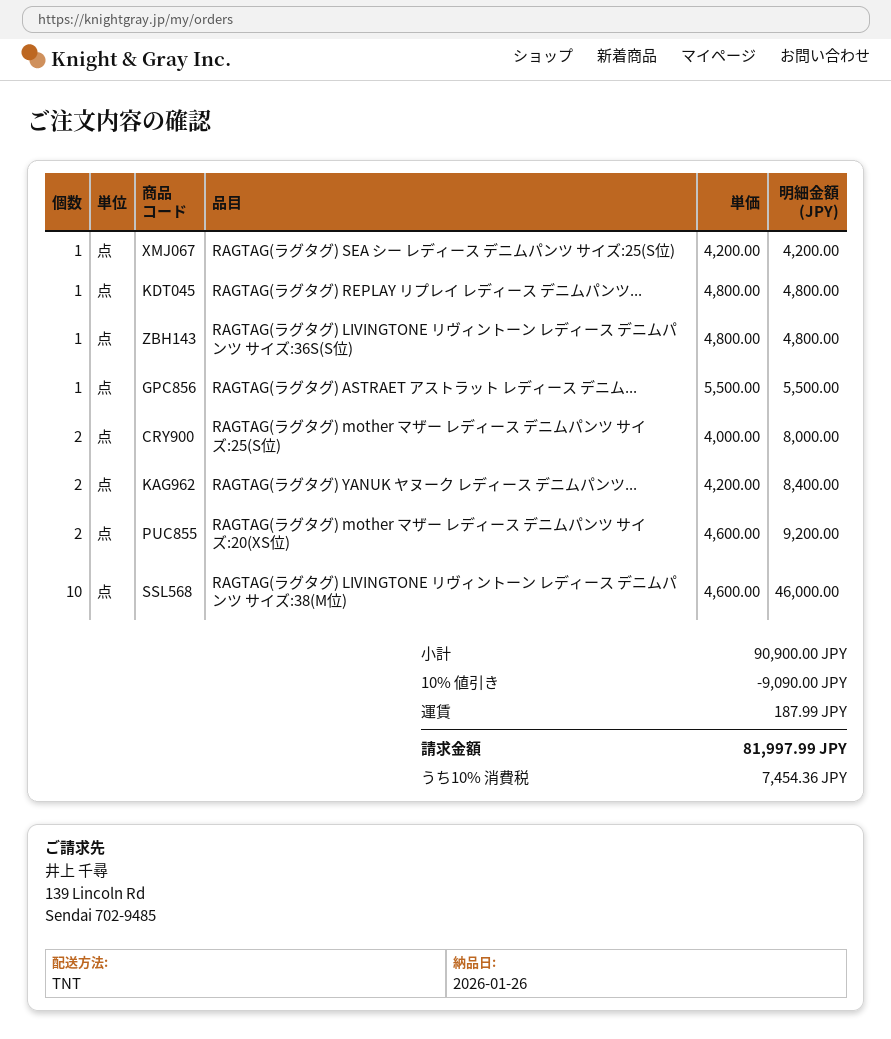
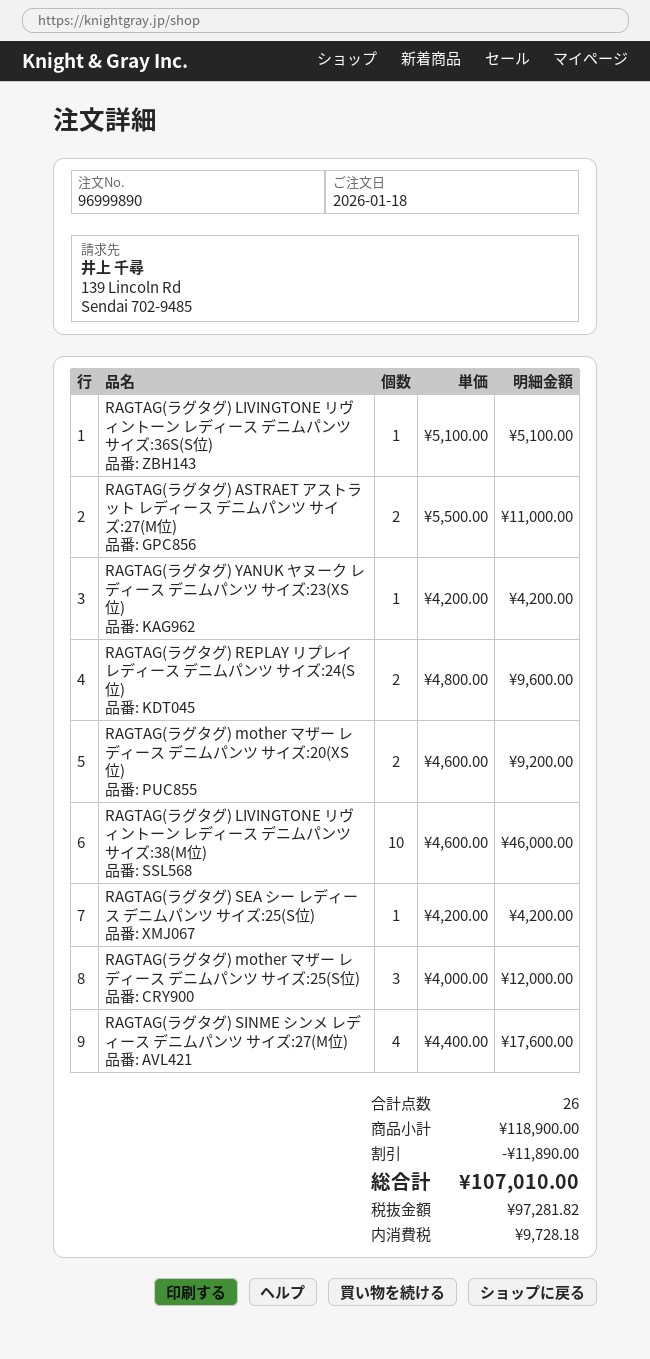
RAGTAG(ラグタグ) REPLAY リプレイ レディース デニムパンツ...: 1 x 4800.00 = 4800.00 -> 2 x 4800.00 = 9600.00
RAGTAG(ラグタグ) LIVINGTONE リヴィントーン レディース デニムパンツ サイズ:36S(S位): 1 x 4800.00 = 4800.00 -> 1 x 5100.00 = 5100.00
RAGTAG(ラグタグ) ASTRAET アストラット レディース デニム...: 1 x 5500.00 = 5500.00 -> 2 x 5500.00 = 11000.00
RAGTAG(ラグタグ) mother マザー レディース デニムパンツ サイズ:25(S位): 2 x 4000.00 = 8000.00 -> 3 x 4000.00 = 12000.00
RAGTAG(ラグタグ) YANUK ヤヌーク レディース デニムパンツ...: 2 x 4200.00 = 8400.00 -> 1 x 4200.00 = 4200.00
RAGTAG(ラグタグ) SINME シンメ レディース デニムパンツ サイズ:27(M位): none -> 4 x 4400.00 = 17600.00
subtotal: 90900.00 -> 118900.00
discount: 9090.00 -> 11890.00
shipping: 187.99 -> none
tax: 7454.36 -> 9728.18
total: 81997.99 -> 107010.00

